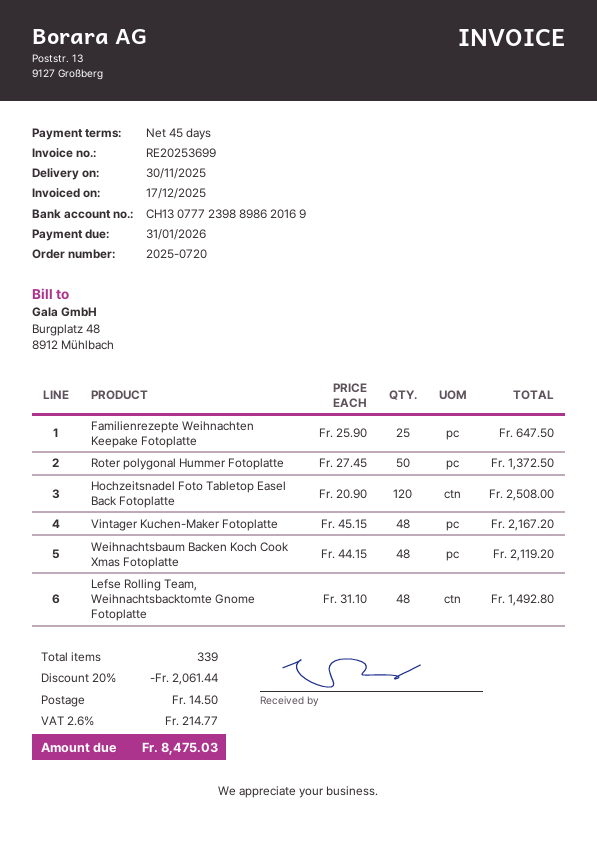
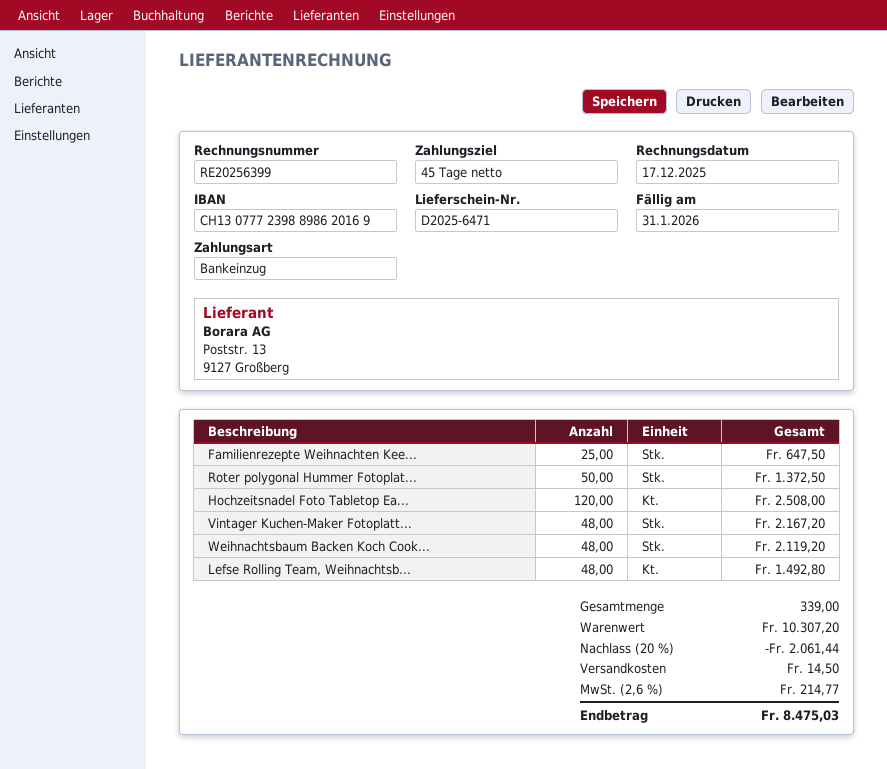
invoice number: RE20253699 -> RE20256399

